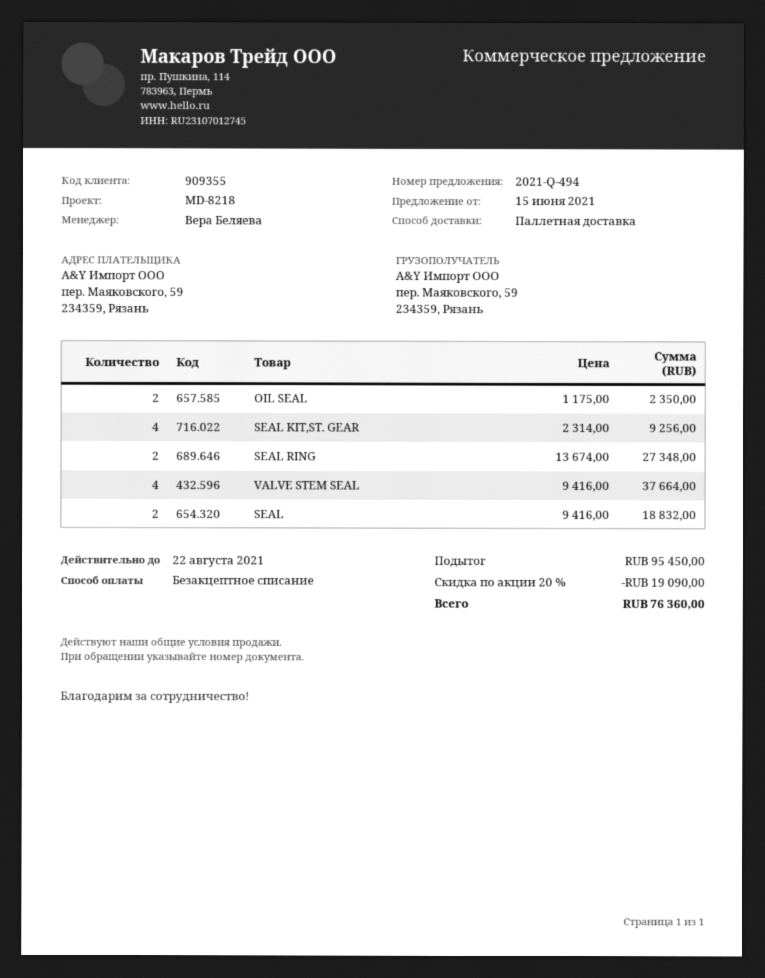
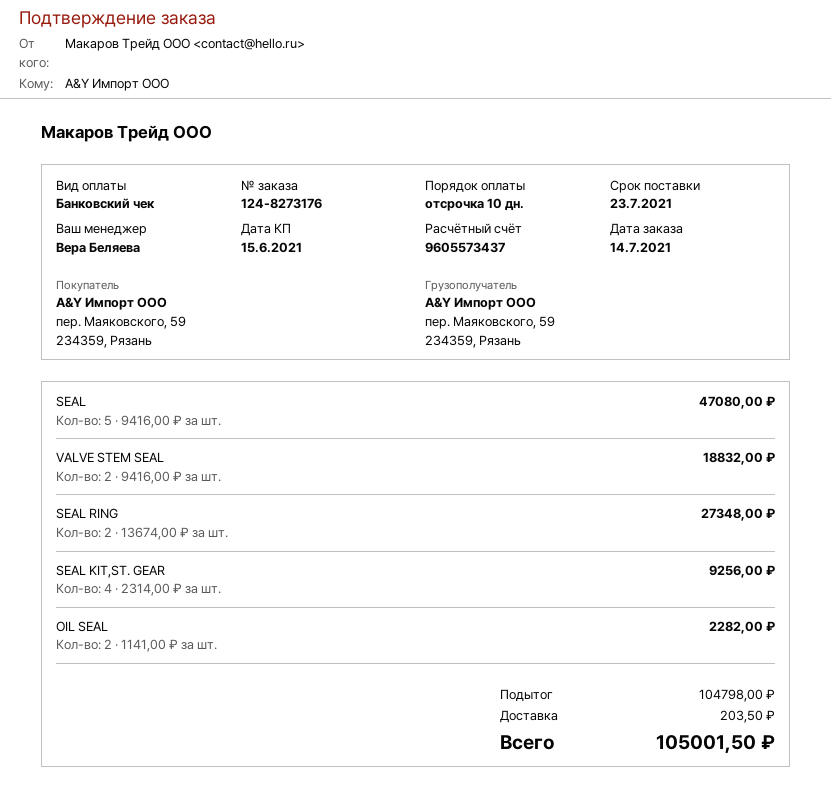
payment method: direct debit -> cheque
OIL SEAL: 2 x 1175.00 = 2350.00 -> 2 x 1141.00 = 2282.00
VALVE STEM SEAL: 4 x 9416.00 = 37664.00 -> 2 x 9416.00 = 18832.00
SEAL: 2 x 9416.00 = 18832.00 -> 5 x 9416.00 = 47080.00
subtotal: 95450.00 -> 104798.00
discount: 20% = 19090.00 -> none
shipping: none -> 203.50
total: 76360.00 -> 105001.50

